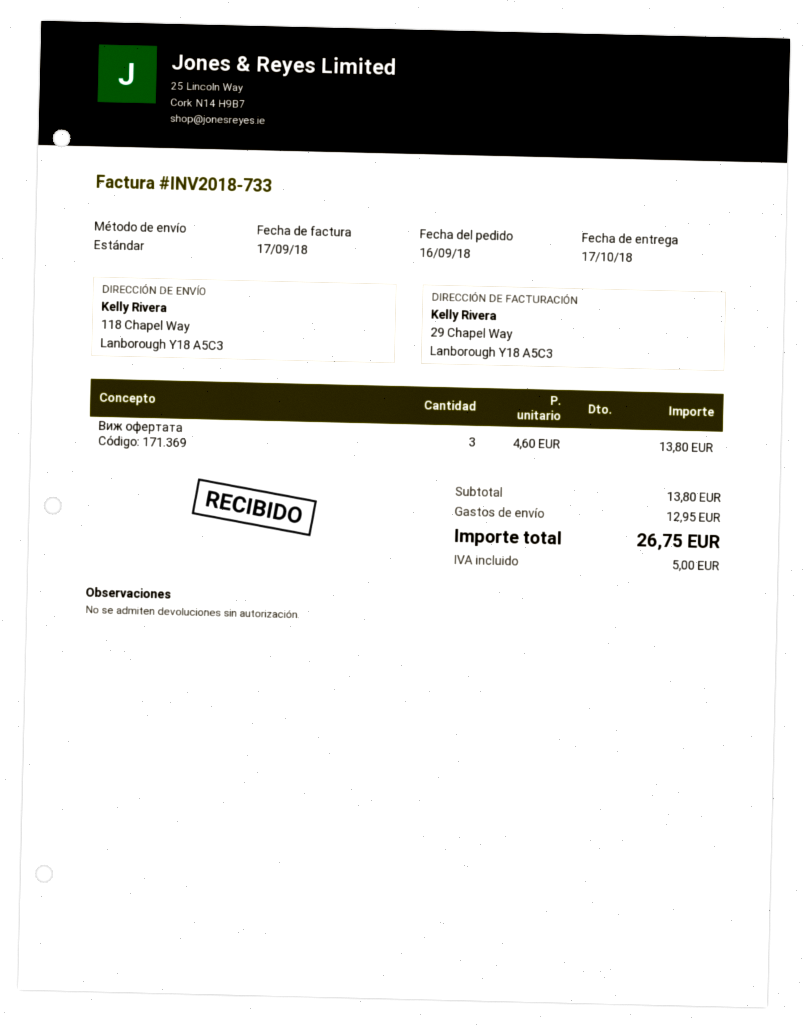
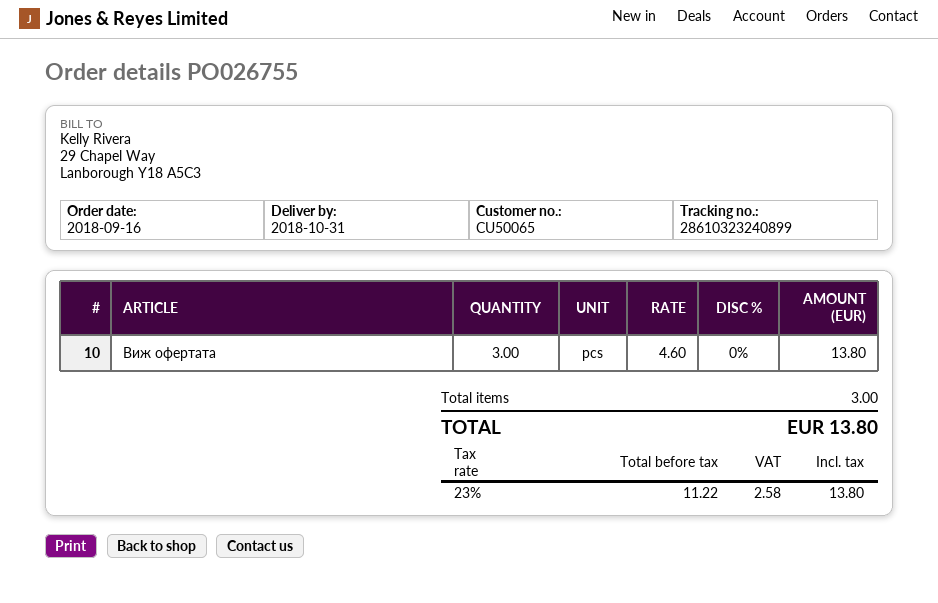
delivery date: 2018-10-17 -> 2018-10-31
shipping: 12.95 -> none
tax: 5.00 -> 2.58
total: 26.75 -> 13.80

